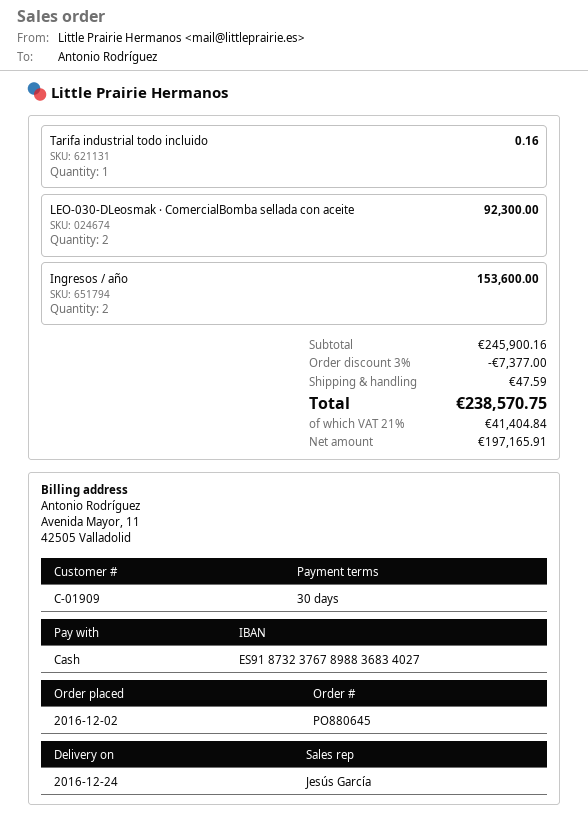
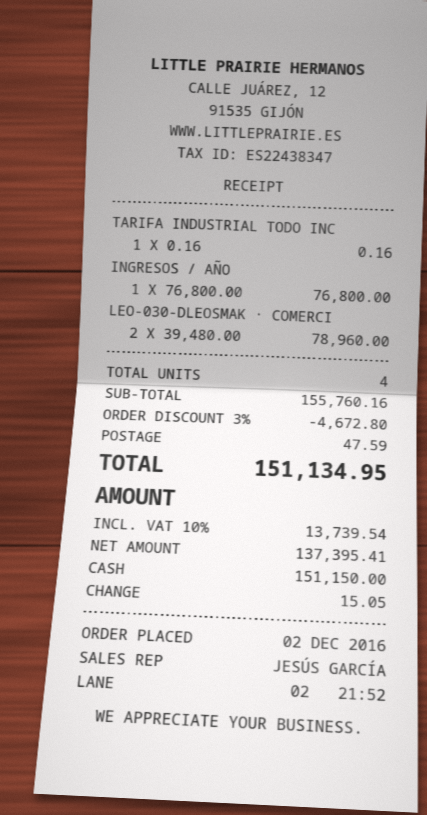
LEO-030-DLeosmak · ComercialBomba sellada con aceite: 2 for 92300.00 -> 2 for 78960.00
Ingresos / año: 2 for 153600.00 -> 1 for 76800.00
subtotal: 245900.16 -> 155760.16
discount: 3% = 7377.00 -> 3% = 4672.80
net: 197165.91 -> 137395.41
tax: 21% = 41404.84 -> 10% = 13739.54
total: 238570.75 -> 151134.95

